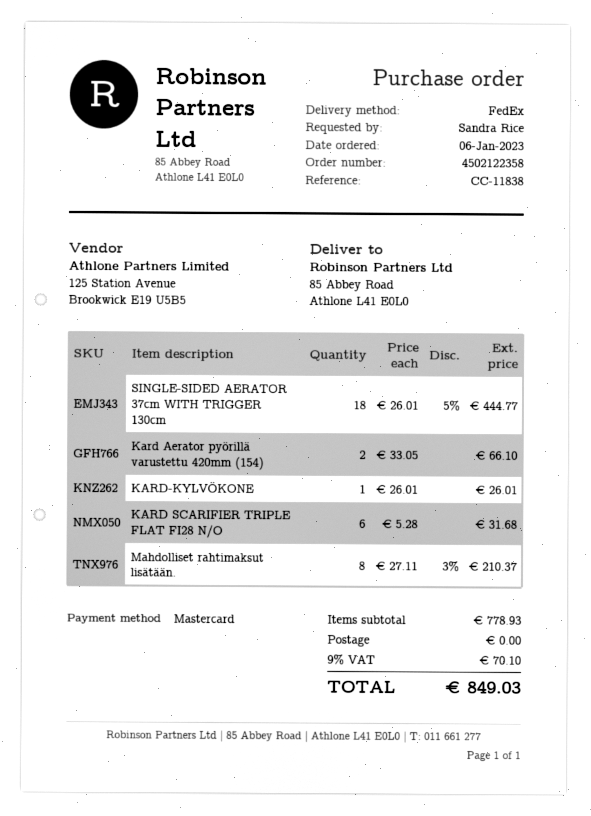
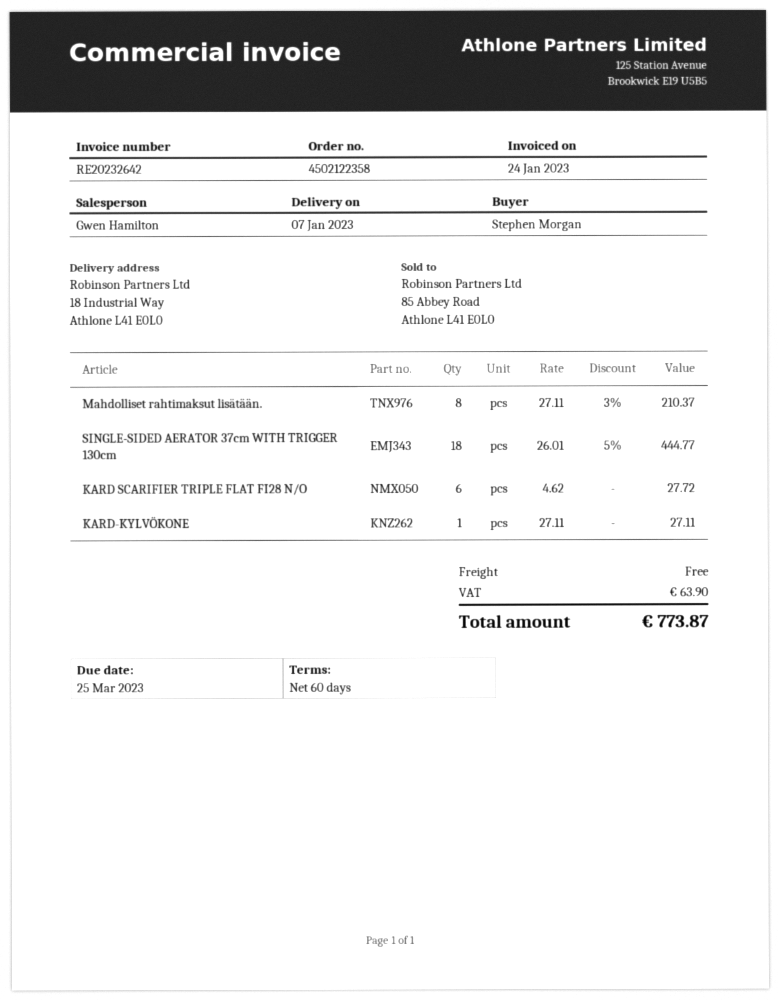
ordered by: Sandra Rice -> Stephen Morgan
ship to: 85 Abbey Road, Athlone L41 E0L0 -> 18 Industrial Way, Athlone L41 E0L0
Kard Aerator pyörillä varustettu 420mm (154): 2 x 33.05 = 66.10 -> none
KARD-KYLVÖKONE: 1 x 26.01 = 26.01 -> 1 x 27.11 = 27.11
KARD SCARIFIER TRIPLE FLAT FI28 N/O: 6 x 5.28 = 31.68 -> 6 x 4.62 = 27.72
tax: 70.10 -> 63.90
total: 849.03 -> 773.87

